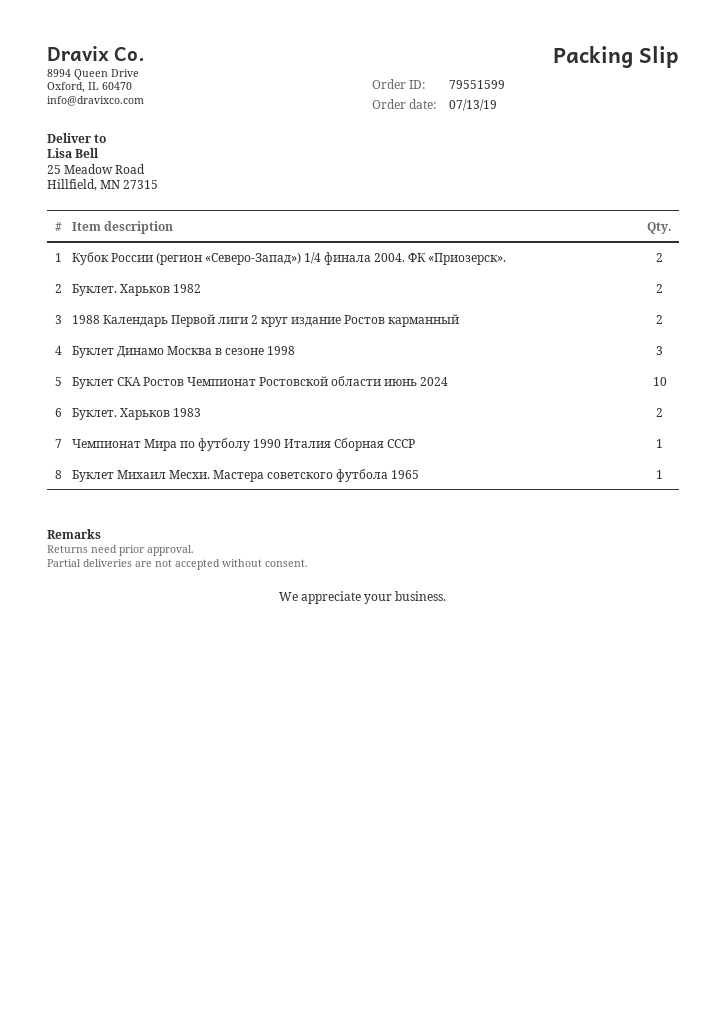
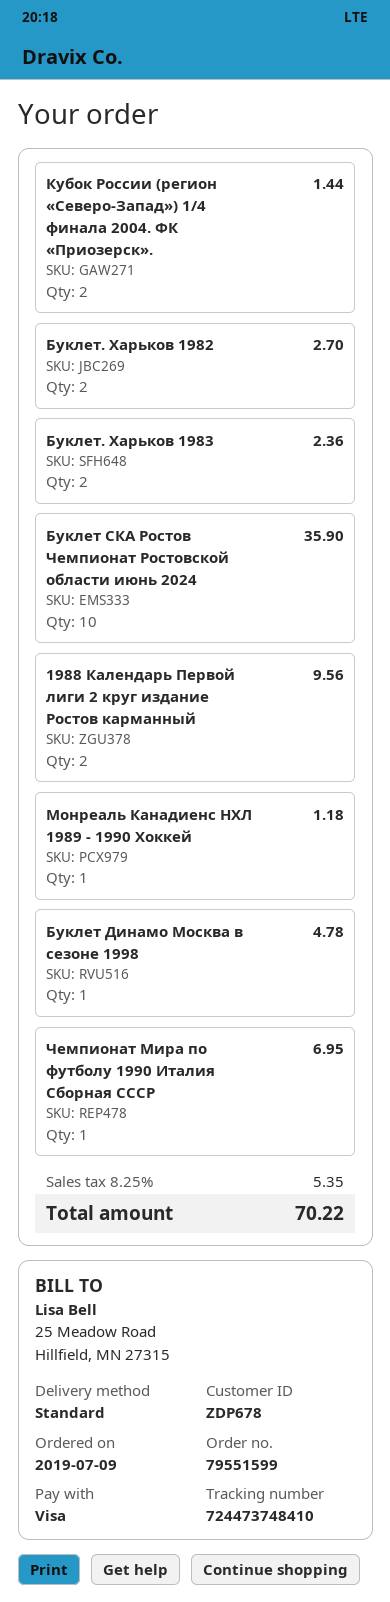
order date: 2019-07-13 -> 2019-07-09
Буклет Динамо Москва в сезоне 1998: 3 -> 1
Буклет Михаил Месхи. Мастера советского футбола 1965: 1 -> none
Монреаль Канадиенс НХЛ 1989 - 1990 Хоккей: none -> 1

